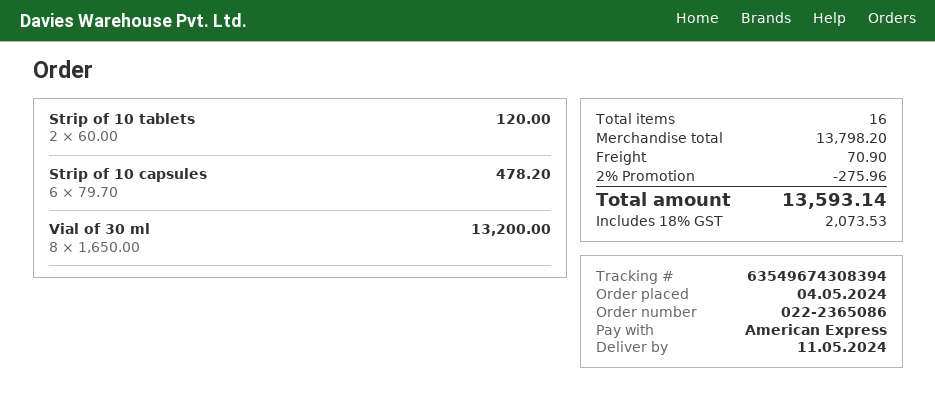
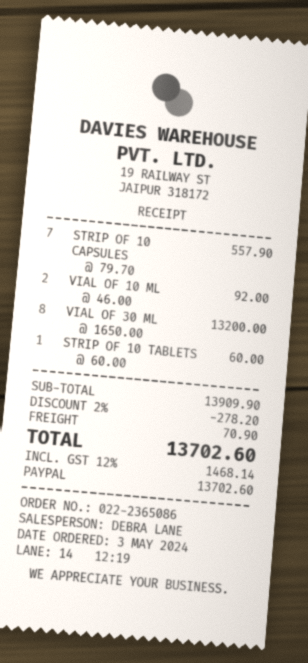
order date: 2024-05-04 -> 2024-05-03
payment method: American Express -> PayPal
Strip of 10 tablets: 2 x 60.00 = 120.00 -> 1 x 60.00 = 60.00
Strip of 10 capsules: 6 x 79.70 = 478.20 -> 7 x 79.70 = 557.90
VIAL OF 10 ML: none -> 2 x 46.00 = 92.00
subtotal: 13798.20 -> 13909.90
discount: 2% = 275.96 -> 2% = 278.20
tax: 18% = 2073.53 -> 12% = 1468.14
total: 13593.14 -> 13702.60

